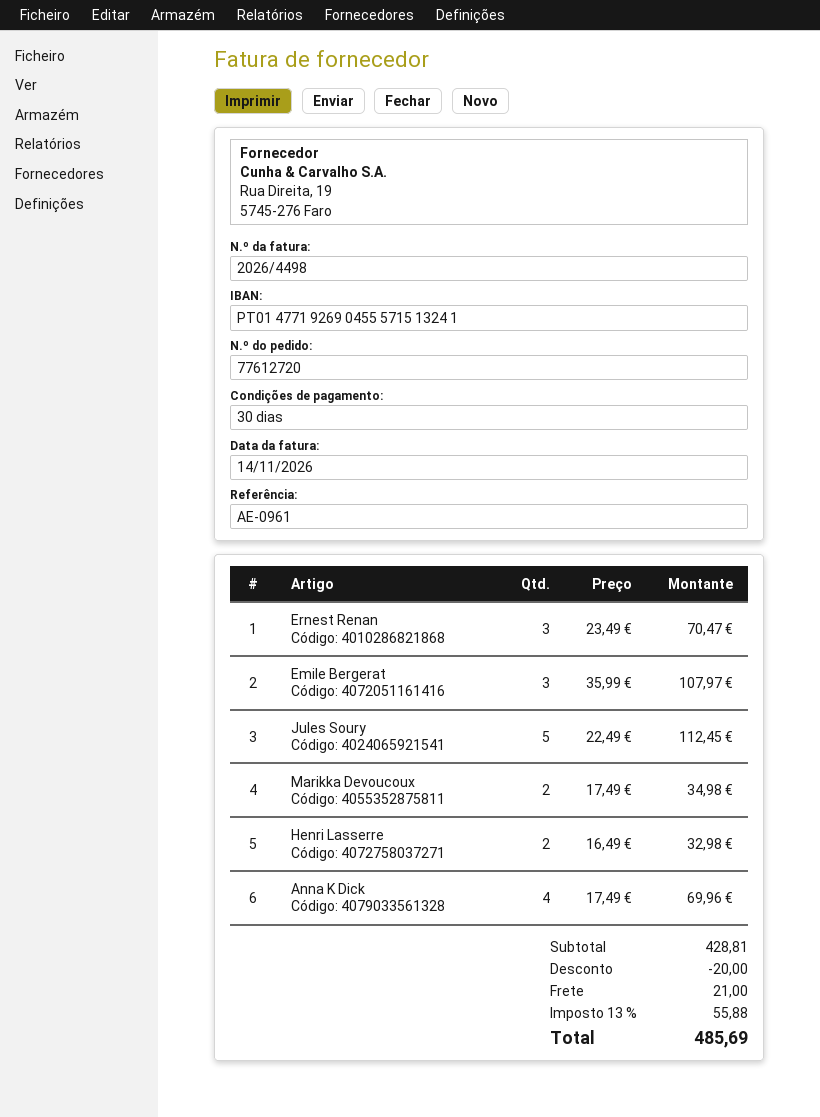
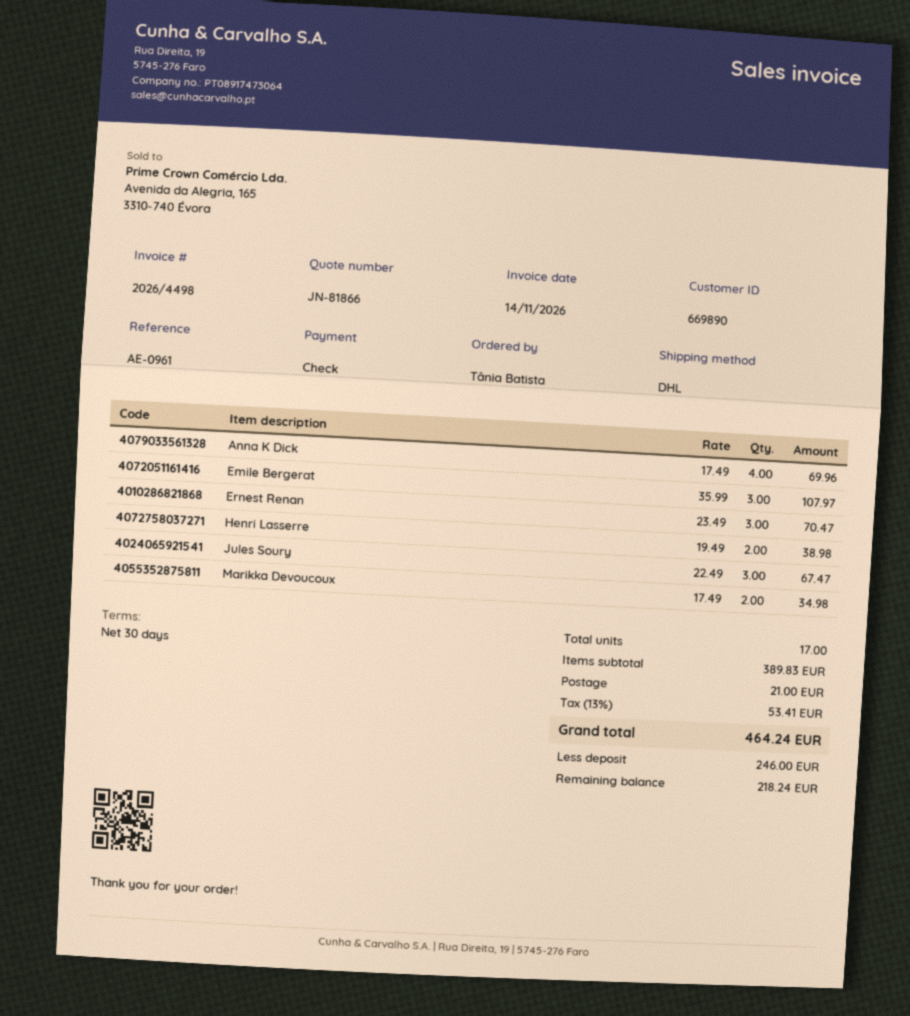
Jules Soury: 5 x 22.49 = 112.45 -> 3 x 22.49 = 67.47
Henri Lasserre: 2 x 16.49 = 32.98 -> 2 x 19.49 = 38.98
subtotal: 428.81 -> 389.83
discount: 20.00 -> none
tax: 13% = 55.88 -> 13% = 53.41
total: 485.69 -> 464.24

